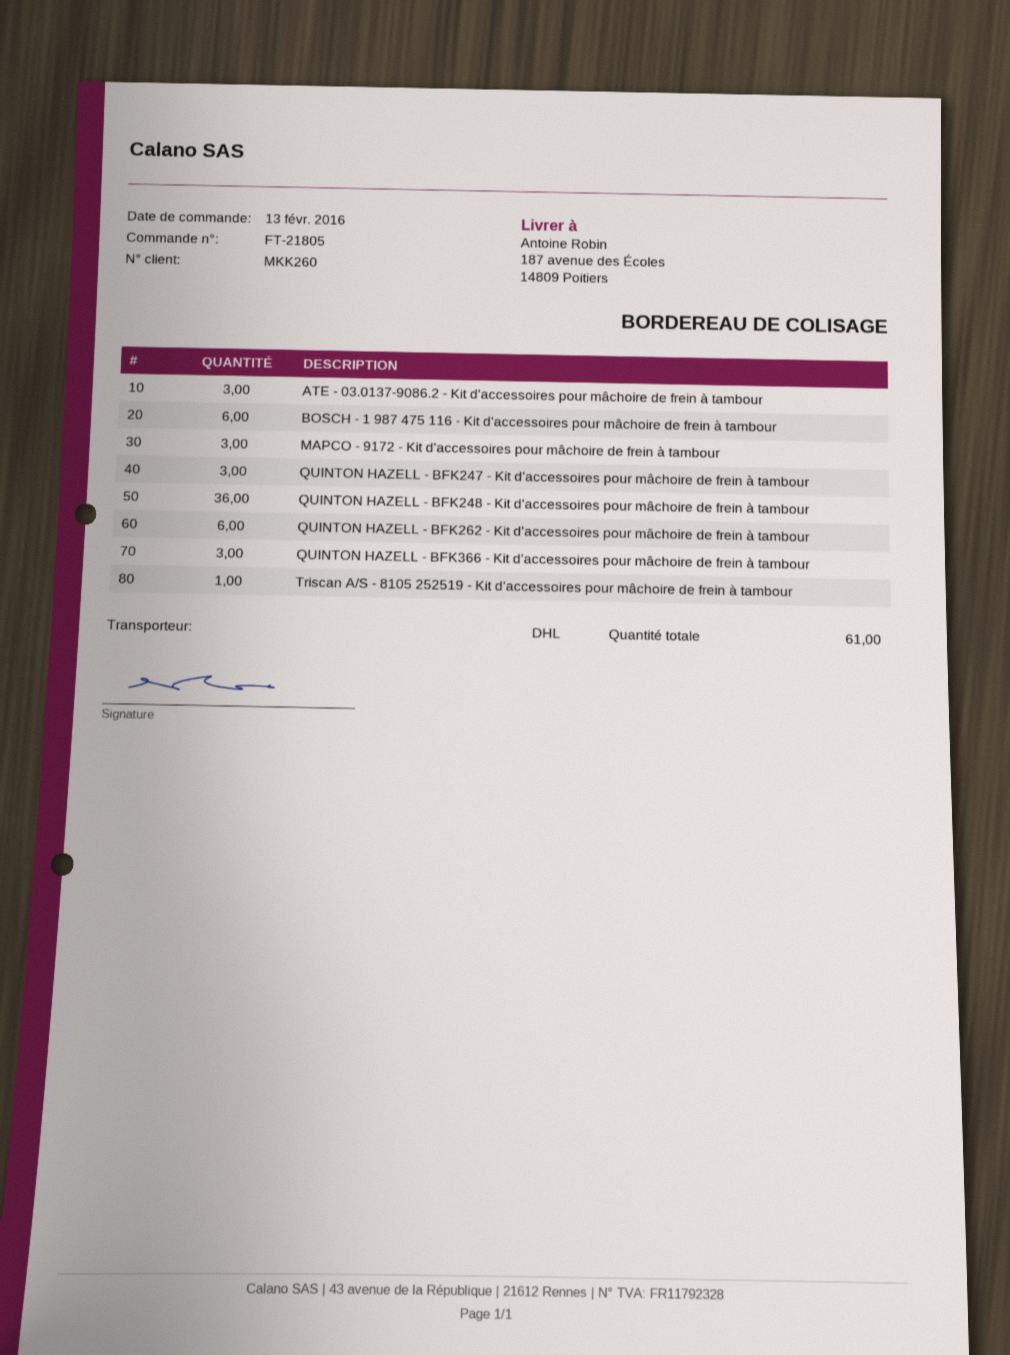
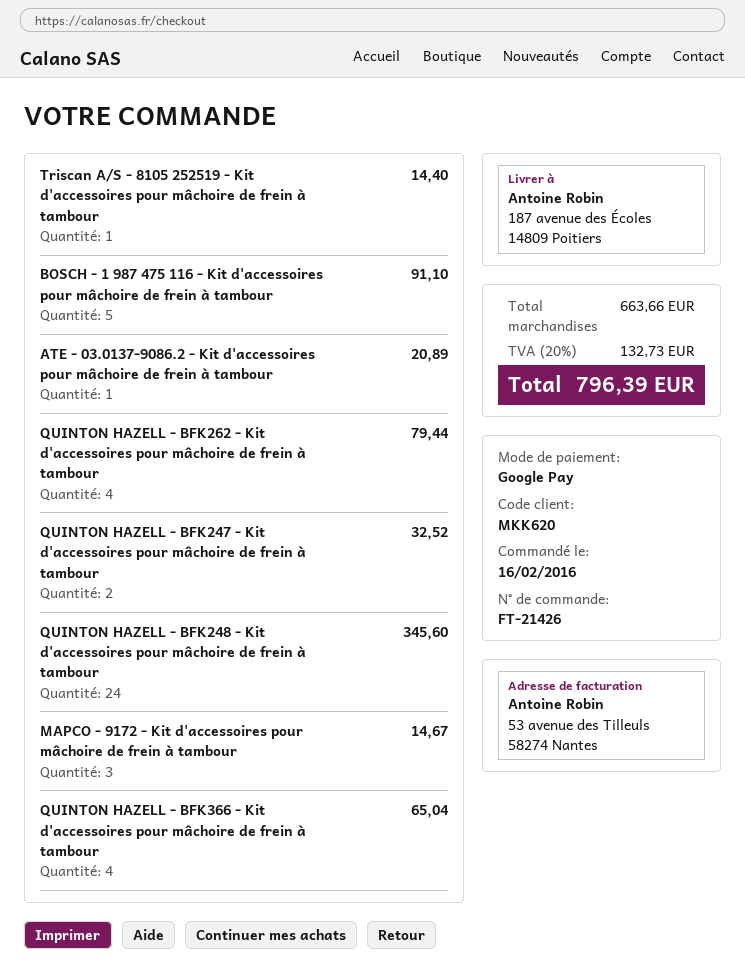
order number: FT-21805 -> FT-21426
order date: 2016-02-13 -> 2016-02-16
customer number: MKK260 -> MKK620
ATE - 03.0137-9086.2 - Kit d'accessoires pour mâchoire de frein à tambour: 3 -> 1
BOSCH - 1 987 475 116 - Kit d'accessoires pour mâchoire de frein à tambour: 6 -> 5
QUINTON HAZELL - BFK247 - Kit d'accessoires pour mâchoire de frein à tambour: 3 -> 2
QUINTON HAZELL - BFK248 - Kit d'accessoires pour mâchoire de frein à tambour: 36 -> 24
QUINTON HAZELL - BFK262 - Kit d'accessoires pour mâchoire de frein à tambour: 6 -> 4
QUINTON HAZELL - BFK366 - Kit d'accessoires pour mâchoire de frein à tambour: 3 -> 4

